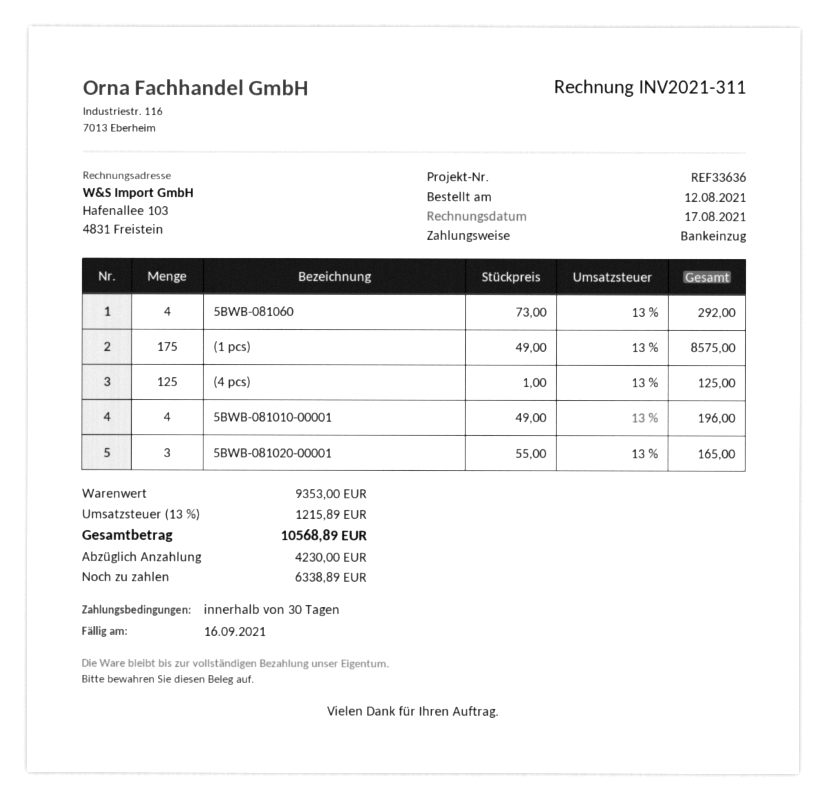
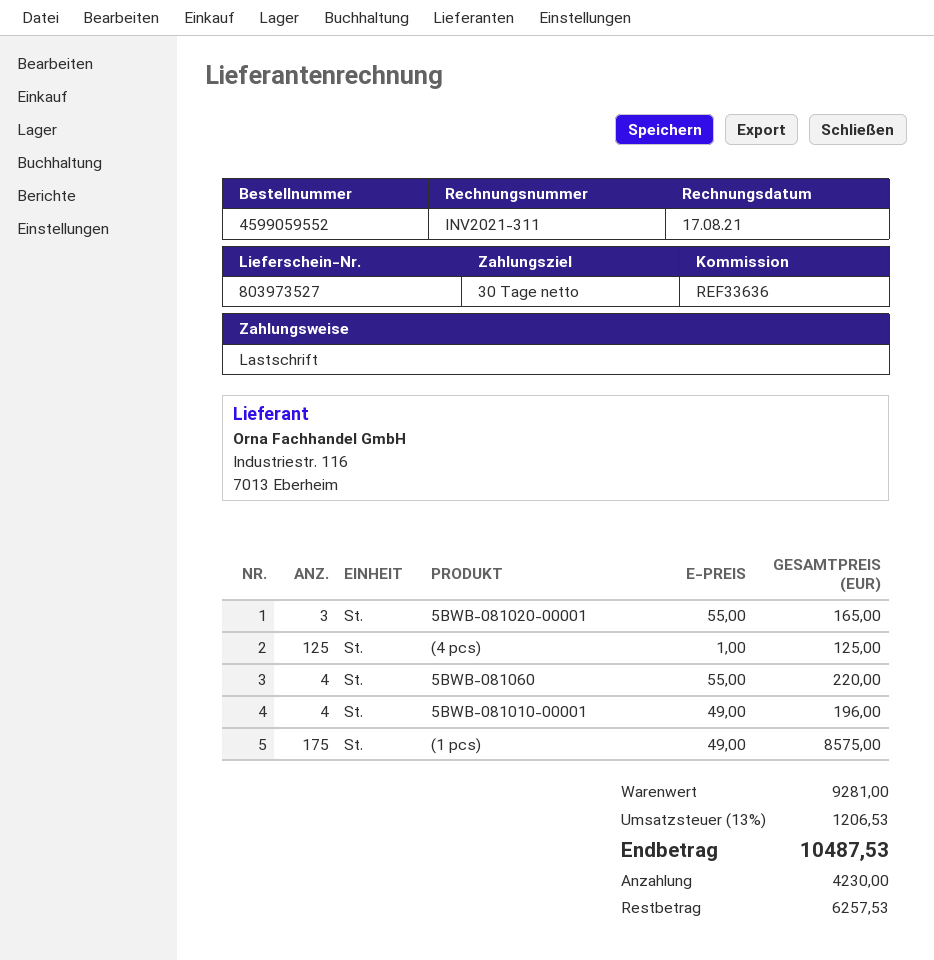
5BWB-081060: 4 x 73.00 = 292.00 -> 4 x 55.00 = 220.00
subtotal: 9353.00 -> 9281.00
tax: 13% = 1215.89 -> 13% = 1206.53
total: 10568.89 -> 10487.53
balance: 6338.89 -> 6257.53

